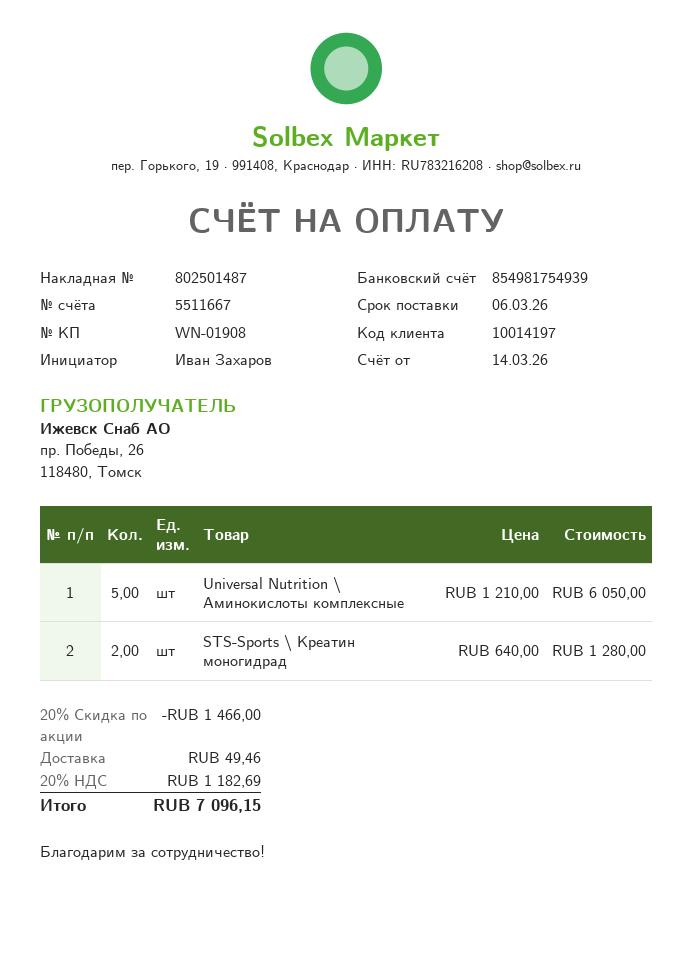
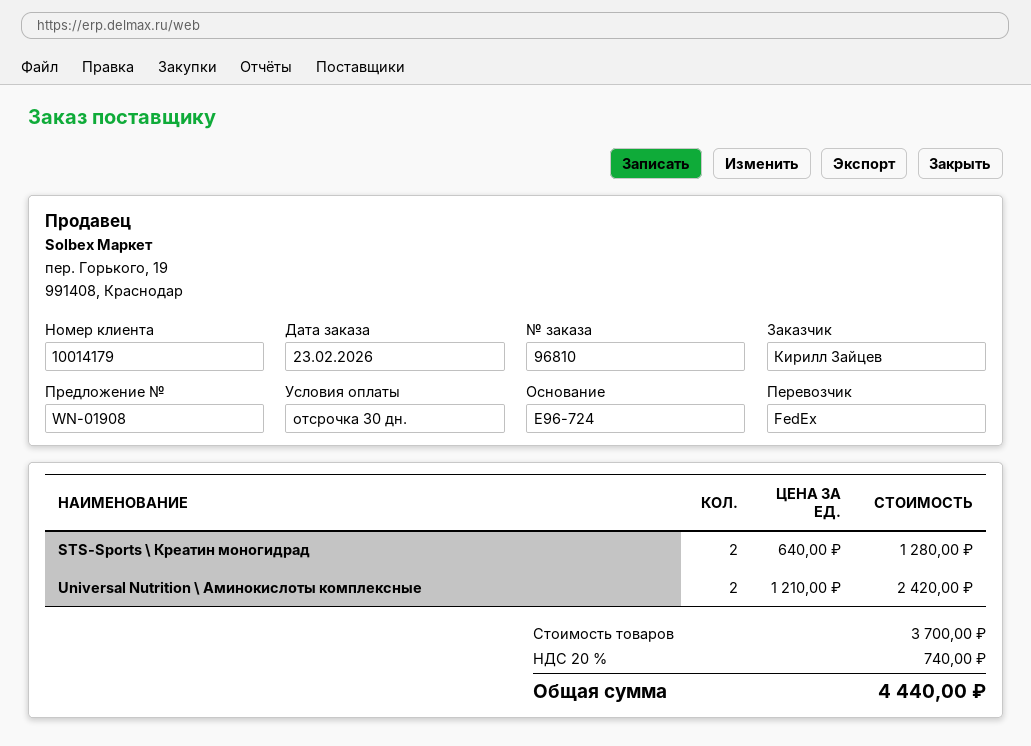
customer number: 10014197 -> 10014179
ordered by: Иван Захаров -> Кирилл Зайцев
Universal Nutrition \ Аминокислоты комплексные: 5 x 1210.00 = 6050.00 -> 2 x 1210.00 = 2420.00
discount: 20% = 1466.00 -> none
shipping: 49.46 -> none
tax: 20% = 1182.69 -> 20% = 740.00
total: 7096.15 -> 4440.00

